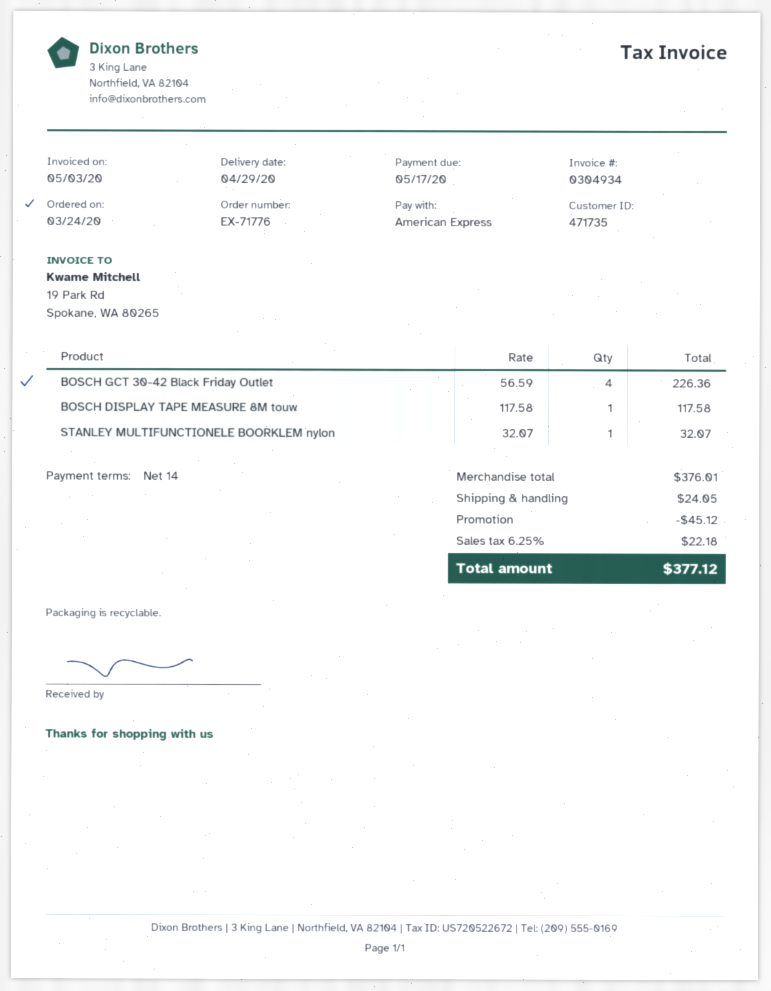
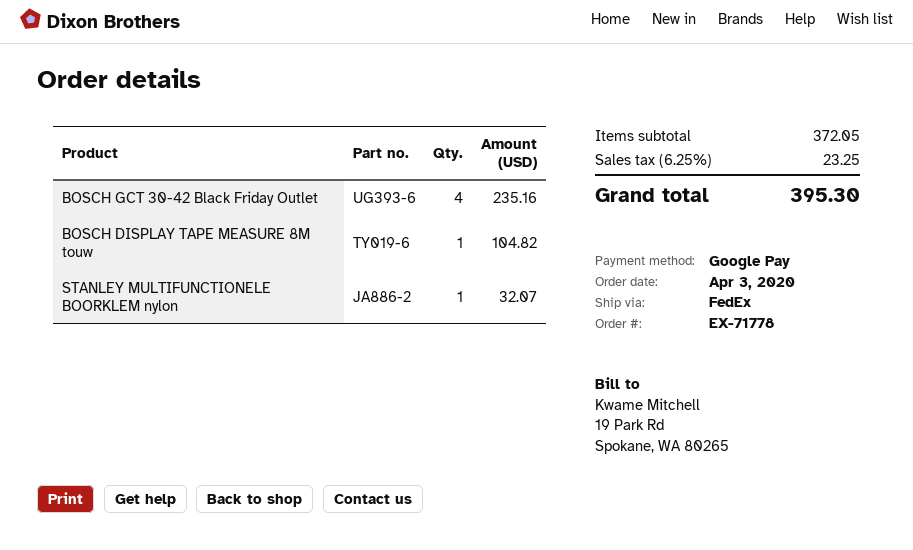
order number: EX-71776 -> EX-71778
order date: 2020-03-24 -> 2020-04-03
payment method: American Express -> Google Pay
BOSCH GCT 30-42 Black Friday Outlet: 4 for 226.36 -> 4 for 235.16
BOSCH DISPLAY TAPE MEASURE 8M touw: 1 for 117.58 -> 1 for 104.82
subtotal: 376.01 -> 372.05
discount: 45.12 -> none
shipping: 24.05 -> none
tax: 6.25% = 22.18 -> 6.25% = 23.25
total: 377.12 -> 395.30

